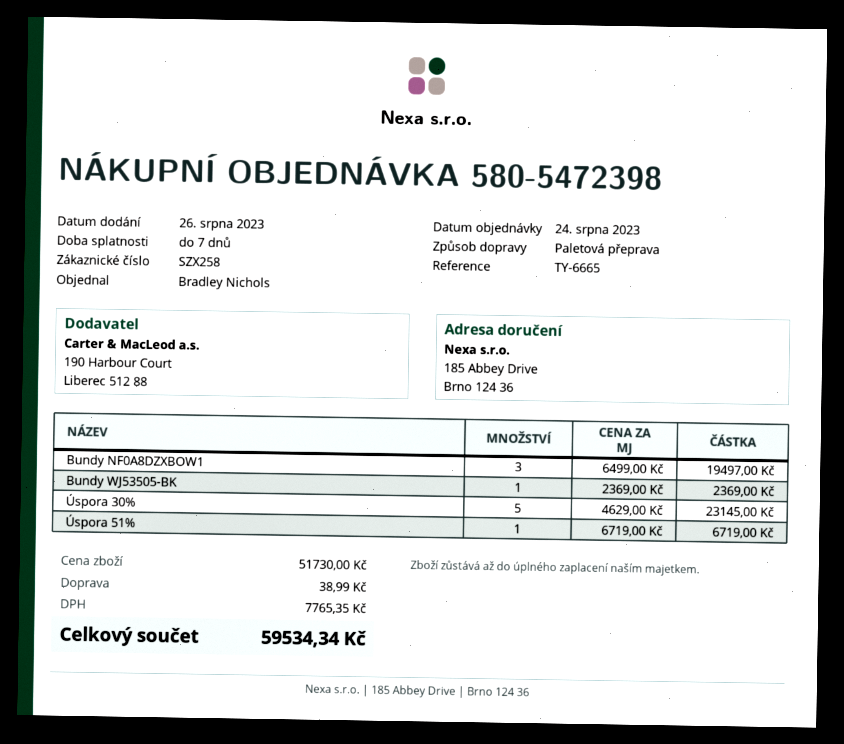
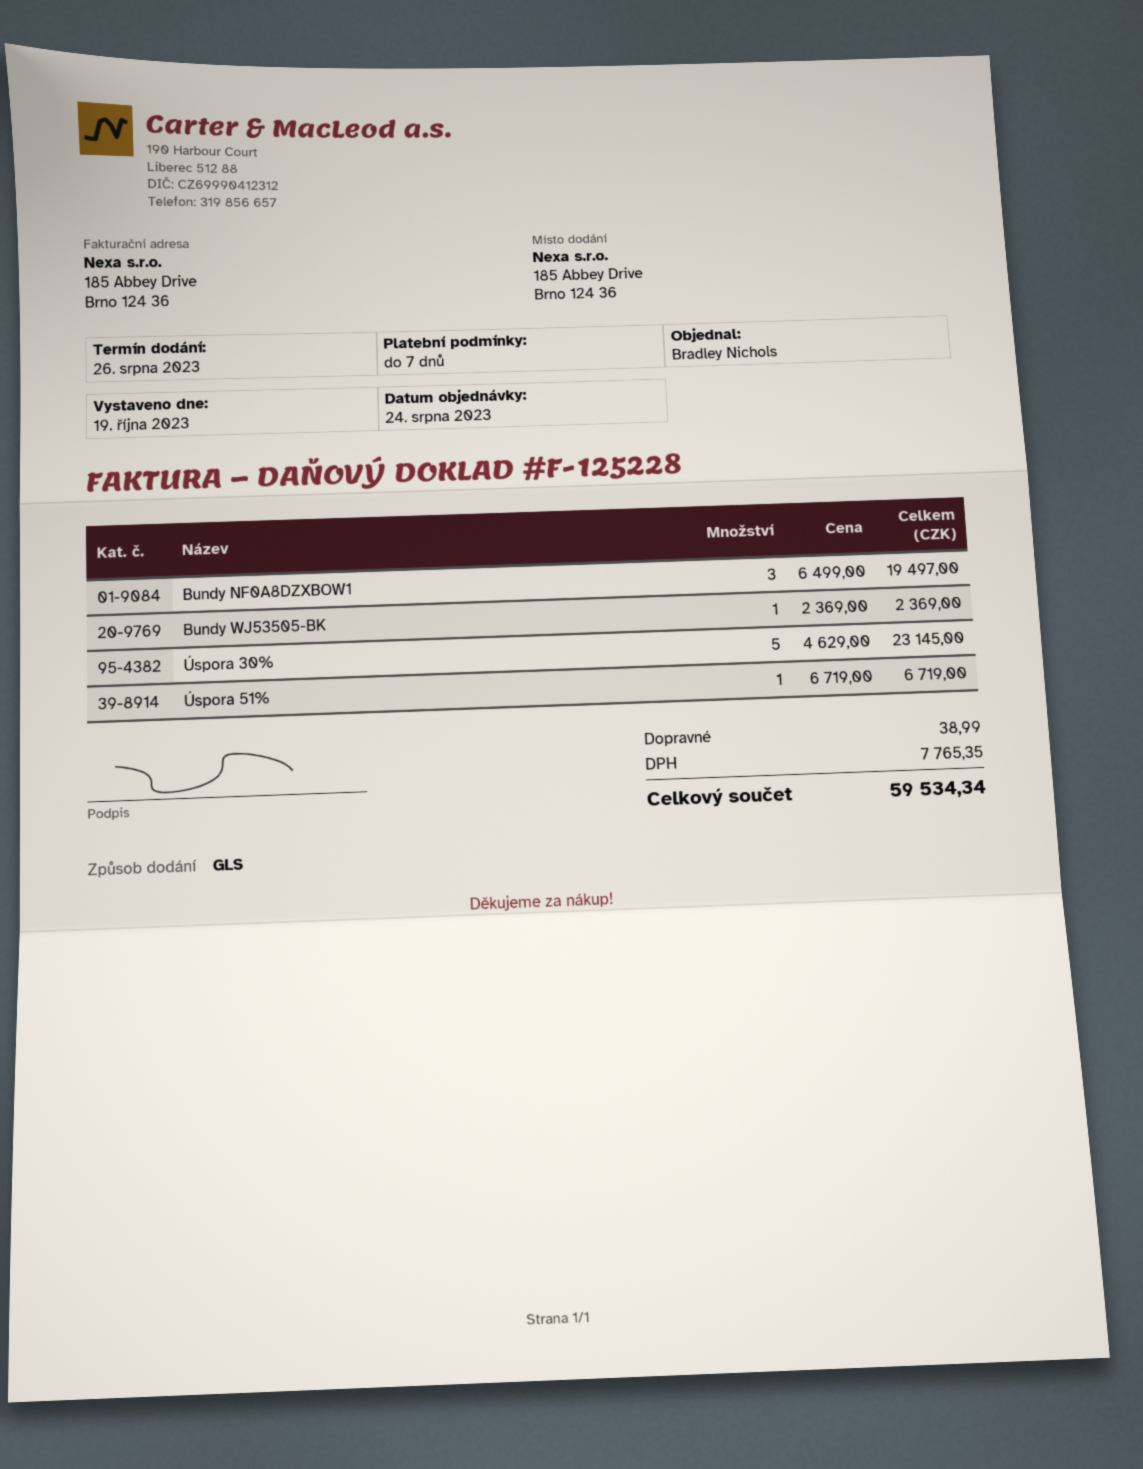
shipping method: pallet freight -> GLS

